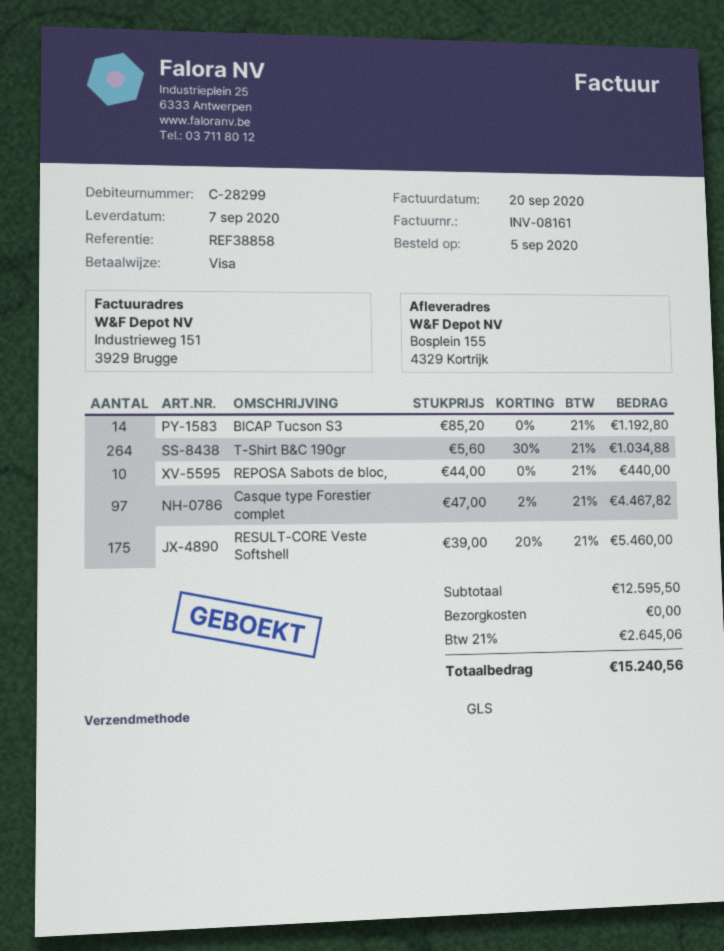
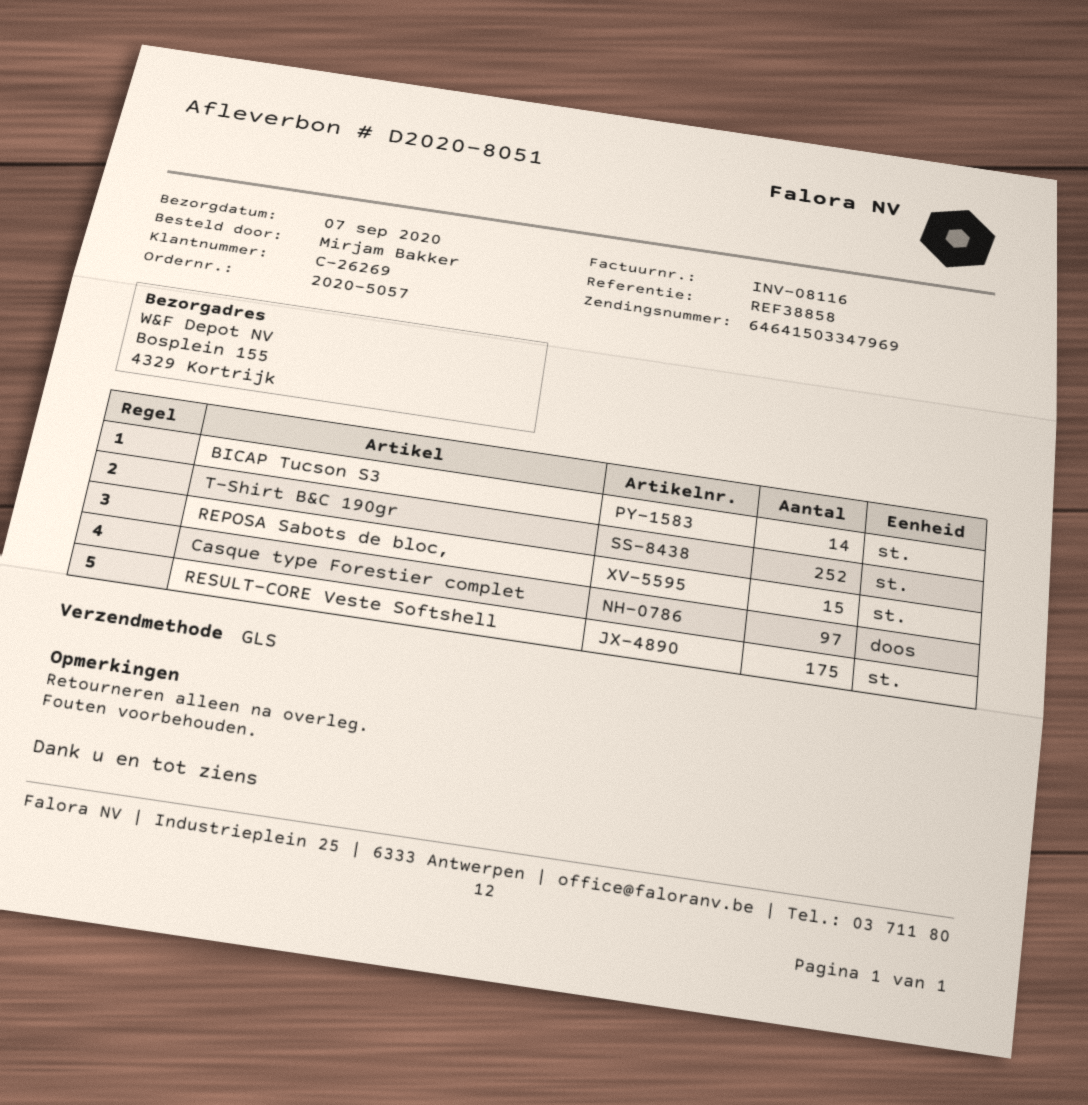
invoice number: INV-08161 -> INV-08116
customer number: C-28299 -> C-26269
T-Shirt B&C 190gr: 264 -> 252
REPOSA Sabots de bloc,: 10 -> 15

